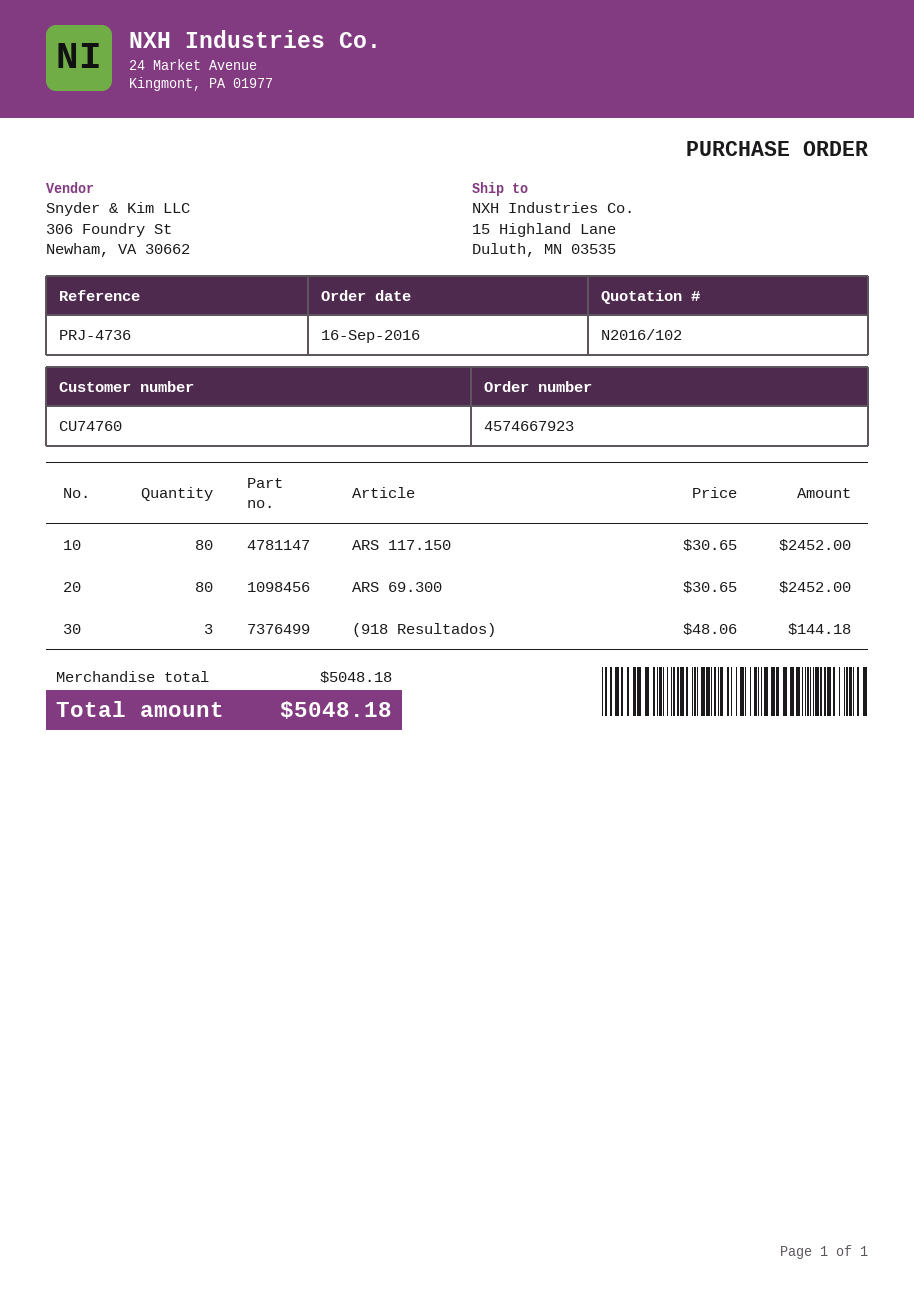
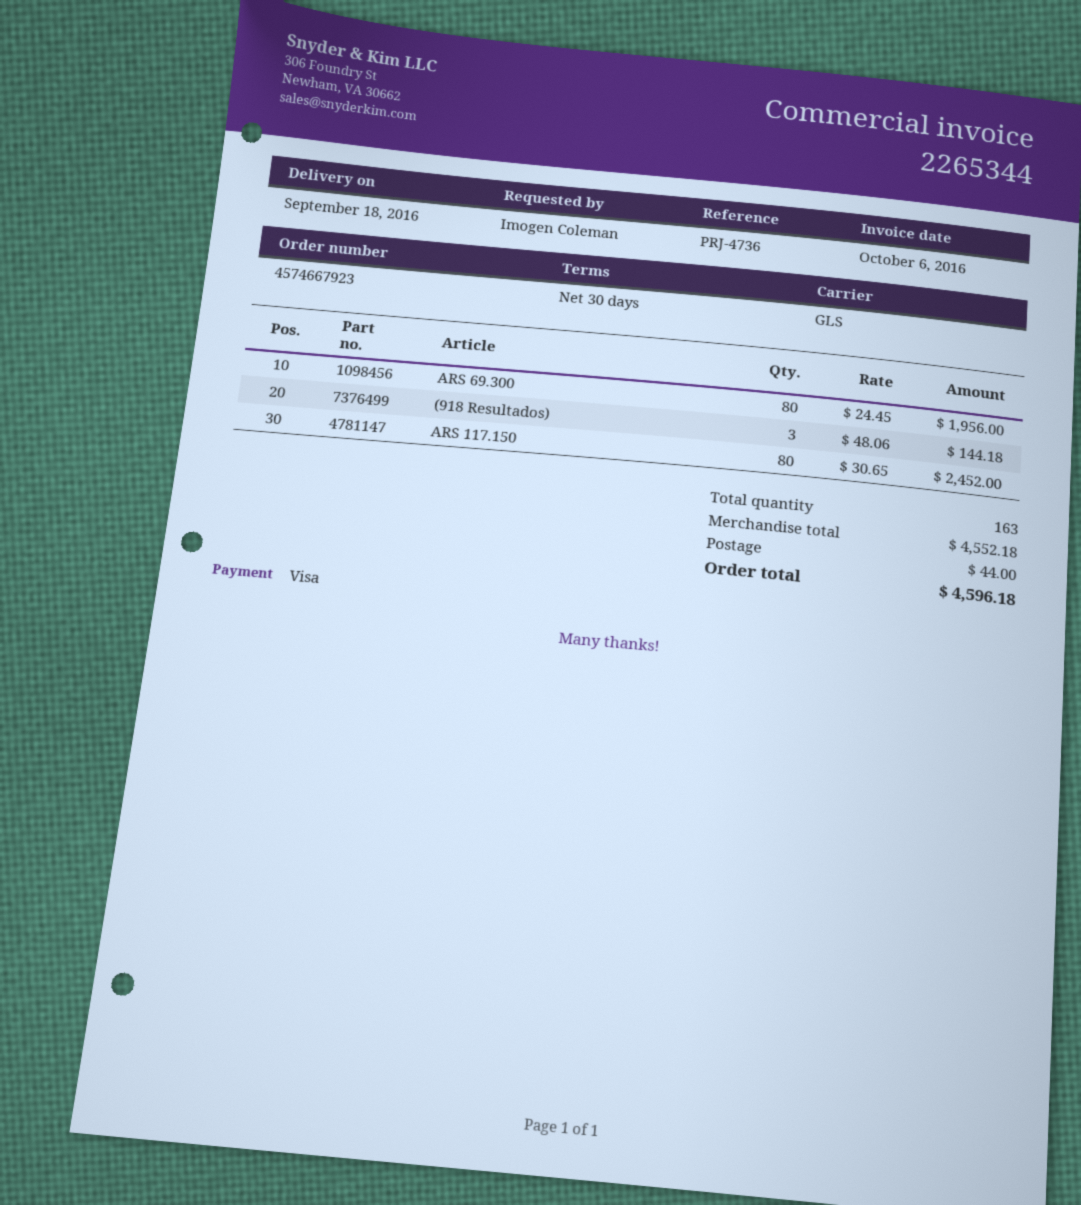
ARS 69.300: 80 x 30.65 = 2452.00 -> 80 x 24.45 = 1956.00
subtotal: 5048.18 -> 4552.18
shipping: none -> 44.00
total: 5048.18 -> 4596.18

